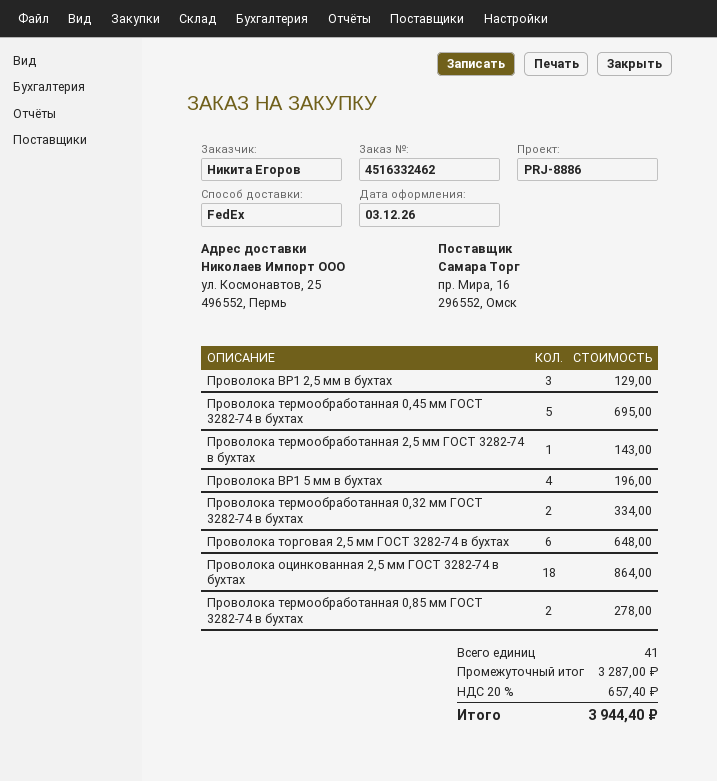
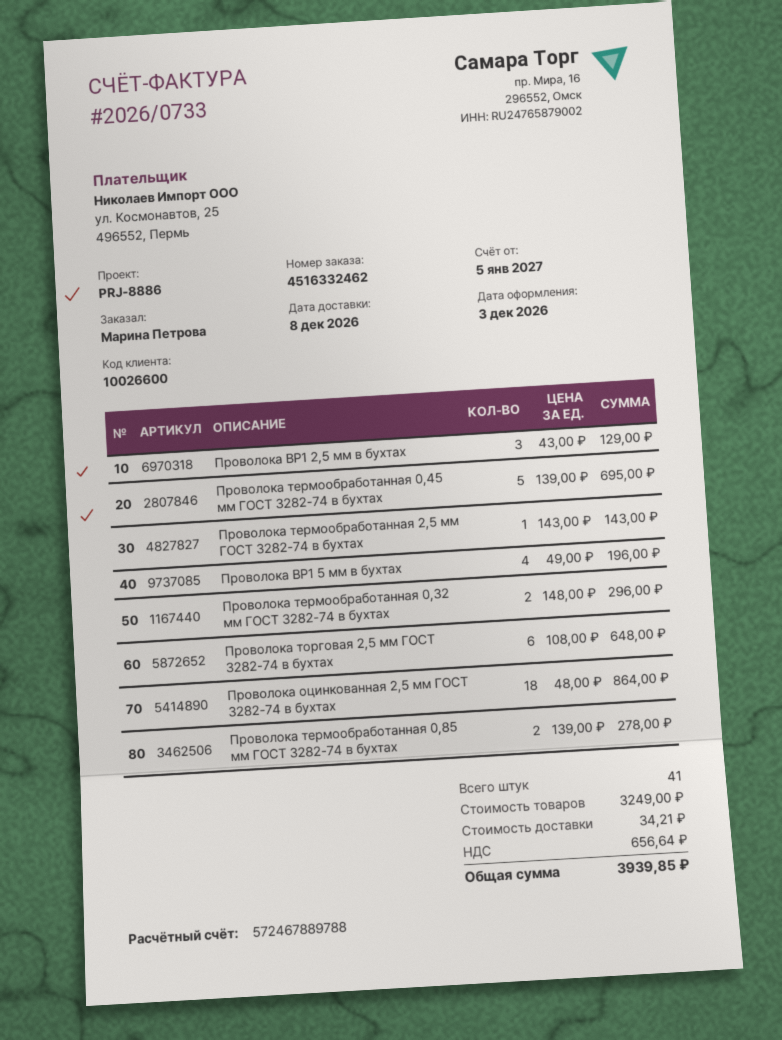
ordered by: Никита Егоров -> Марина Петрова
Проволока термообработанная 0,32 мм ГОСТ 3282-74 в бухтах: 2 for 334.00 -> 2 for 296.00
subtotal: 3287.00 -> 3249.00
shipping: none -> 34.21
tax: 657.40 -> 656.64
total: 3944.40 -> 3939.85

